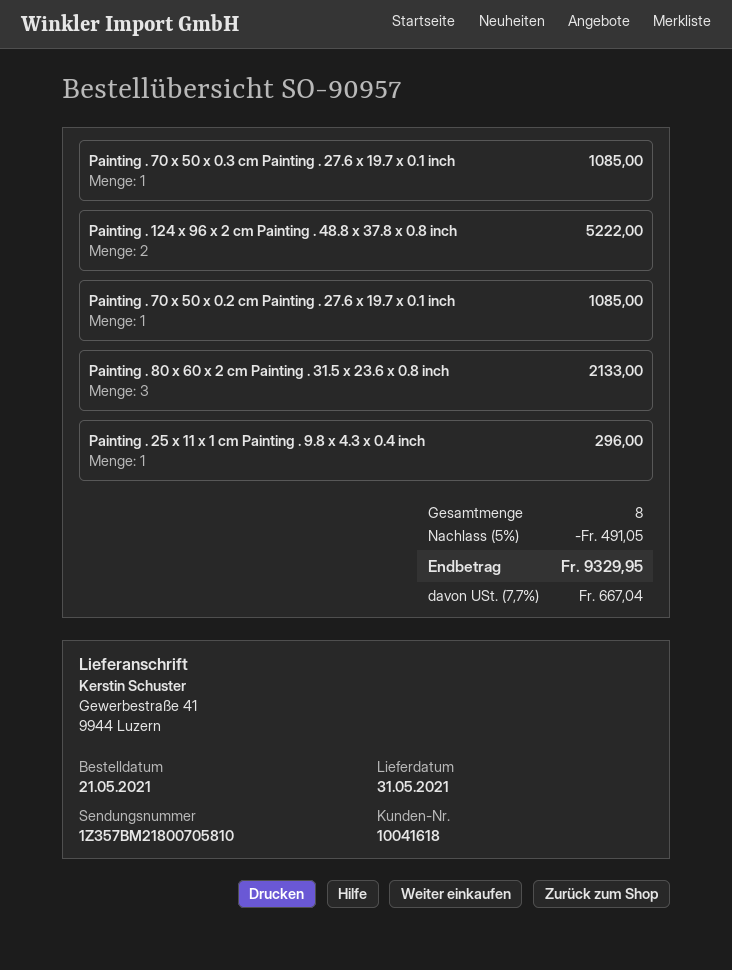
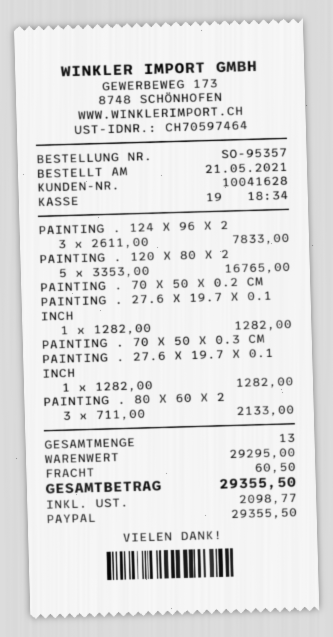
order number: SO-90957 -> SO-95357
customer number: 10041618 -> 10041628
Painting . 70 x 50 x 0.3 cm Painting . 27.6 x 19.7 x 0.1 inch: 1 for 1085.00 -> 1 for 1282.00
Painting . 124 x 96 x 2 cm Painting . 48.8 x 37.8 x 0.8 inch: 2 for 5222.00 -> 3 for 7833.00
Painting . 70 x 50 x 0.2 cm Painting . 27.6 x 19.7 x 0.1 inch: 1 for 1085.00 -> 1 for 1282.00
Painting . 25 x 11 x 1 cm Painting . 9.8 x 4.3 x 0.4 inch: 1 for 296.00 -> none
PAINTING . 120 X 80 X 2: none -> 5 for 16765.00
total quantity: 8 -> 13
discount: 5% = 491.05 -> none
shipping: none -> 60.50
tax: 667.04 -> 2098.77
total: 9329.95 -> 29355.50

